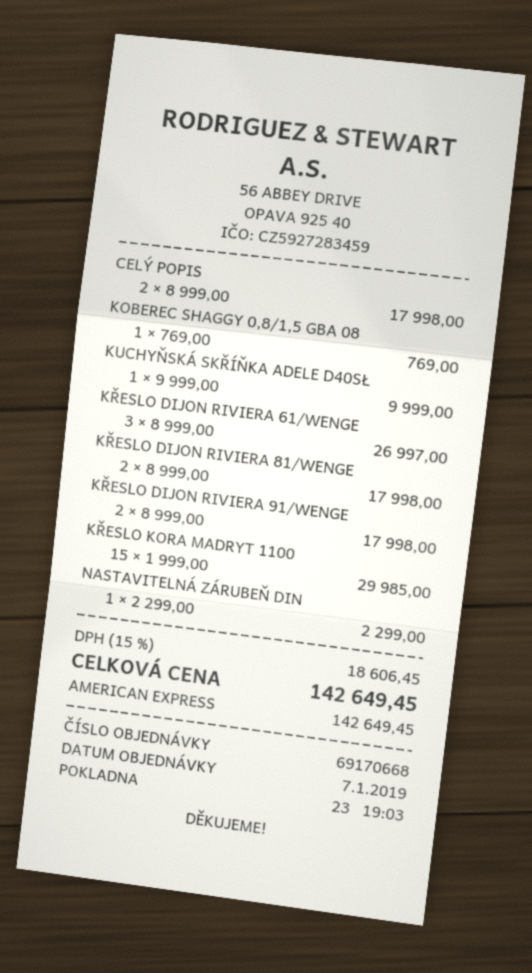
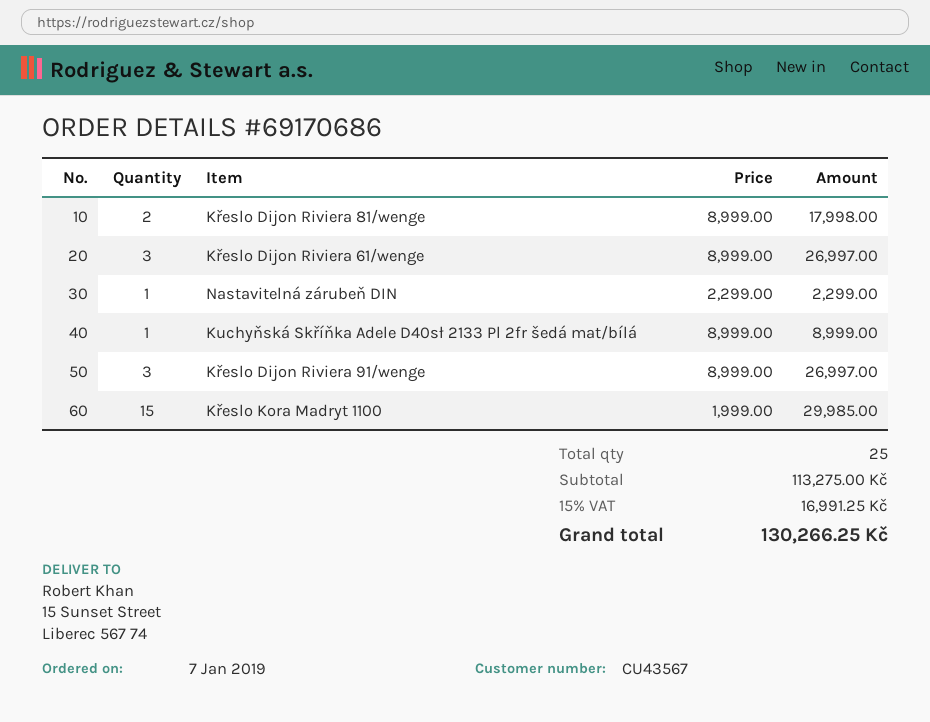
order number: 69170668 -> 69170686
CELÝ POPIS: 2 x 8999.00 = 17998.00 -> none
KOBEREC SHAGGY 0,8/1,5 GBA 08: 1 x 769.00 = 769.00 -> none
KUCHYŇSKÁ SKŘÍŇKA ADELE D40SŁ: 1 x 9999.00 = 9999.00 -> 1 x 8999.00 = 8999.00
KŘESLO DIJON RIVIERA 91/WENGE: 2 x 8999.00 = 17998.00 -> 3 x 8999.00 = 26997.00
tax: 15% = 18606.45 -> 15% = 16991.25
total: 142649.45 -> 130266.25

